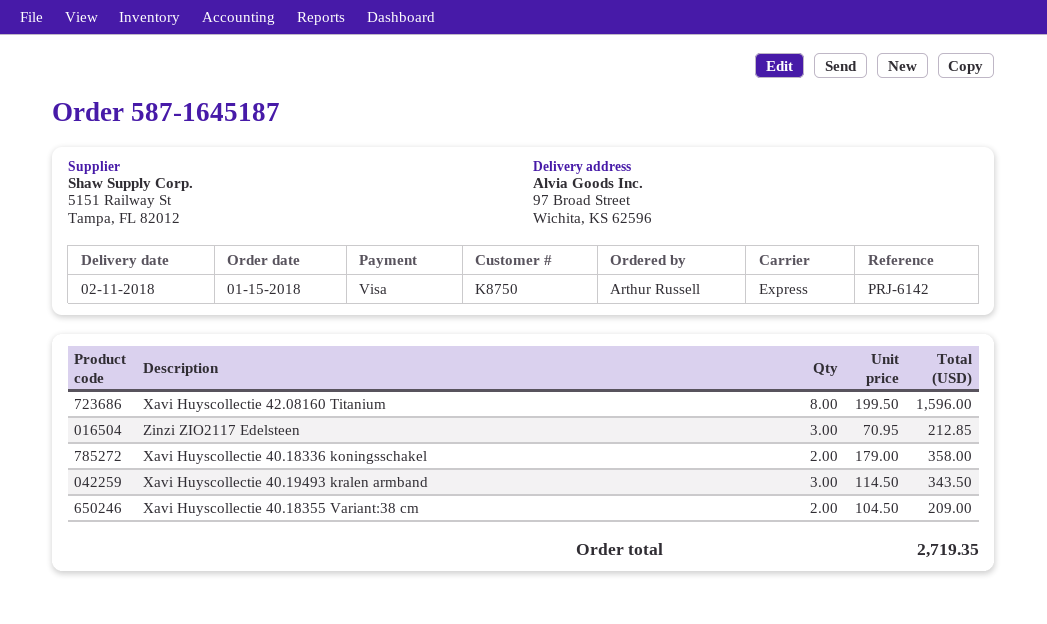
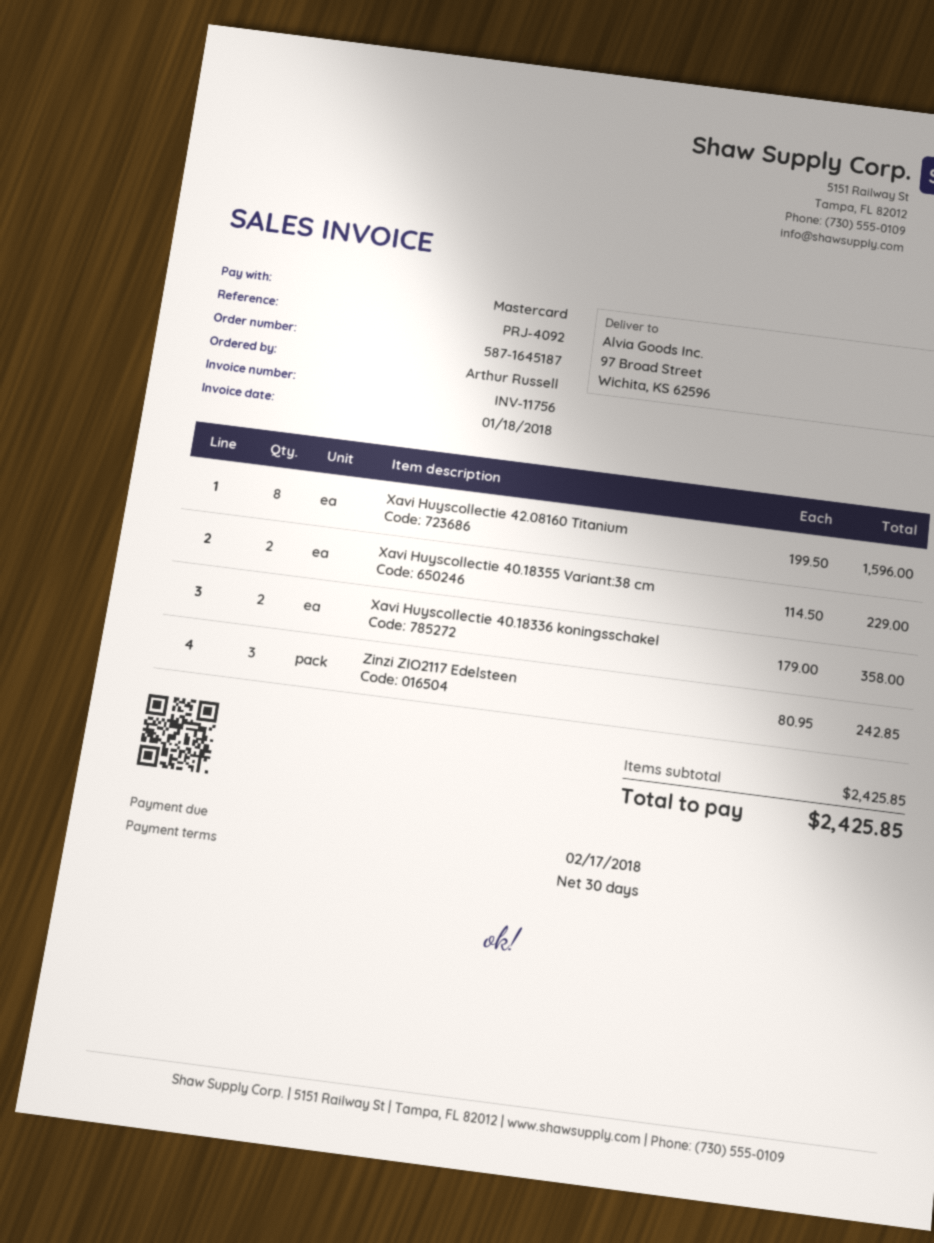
reference: PRJ-6142 -> PRJ-4092
payment method: Visa -> Mastercard
Zinzi ZIO2117 Edelsteen: 3 x 70.95 = 212.85 -> 3 x 80.95 = 242.85
Xavi Huyscollectie 40.19493 kralen armband: 3 x 114.50 = 343.50 -> none
Xavi Huyscollectie 40.18355 Variant:38 cm: 2 x 104.50 = 209.00 -> 2 x 114.50 = 229.00
total: 2719.35 -> 2425.85

